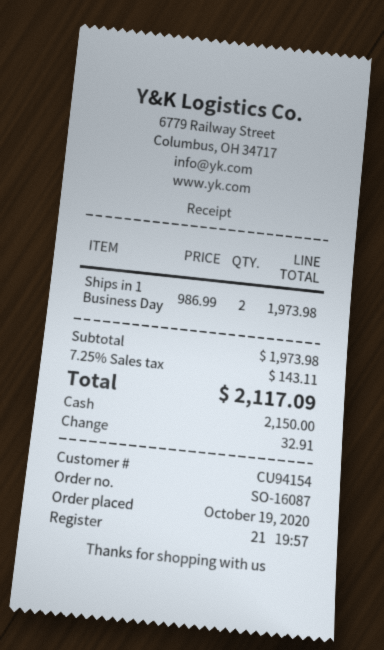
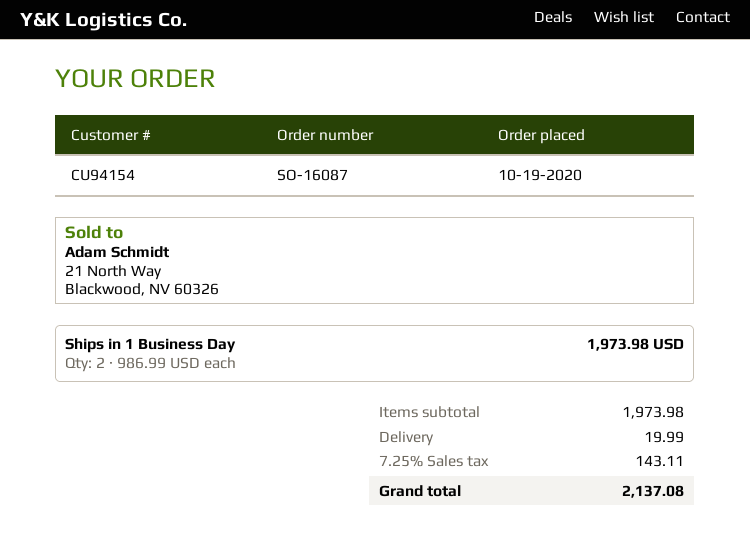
shipping: none -> 19.99
total: 2117.09 -> 2137.08

